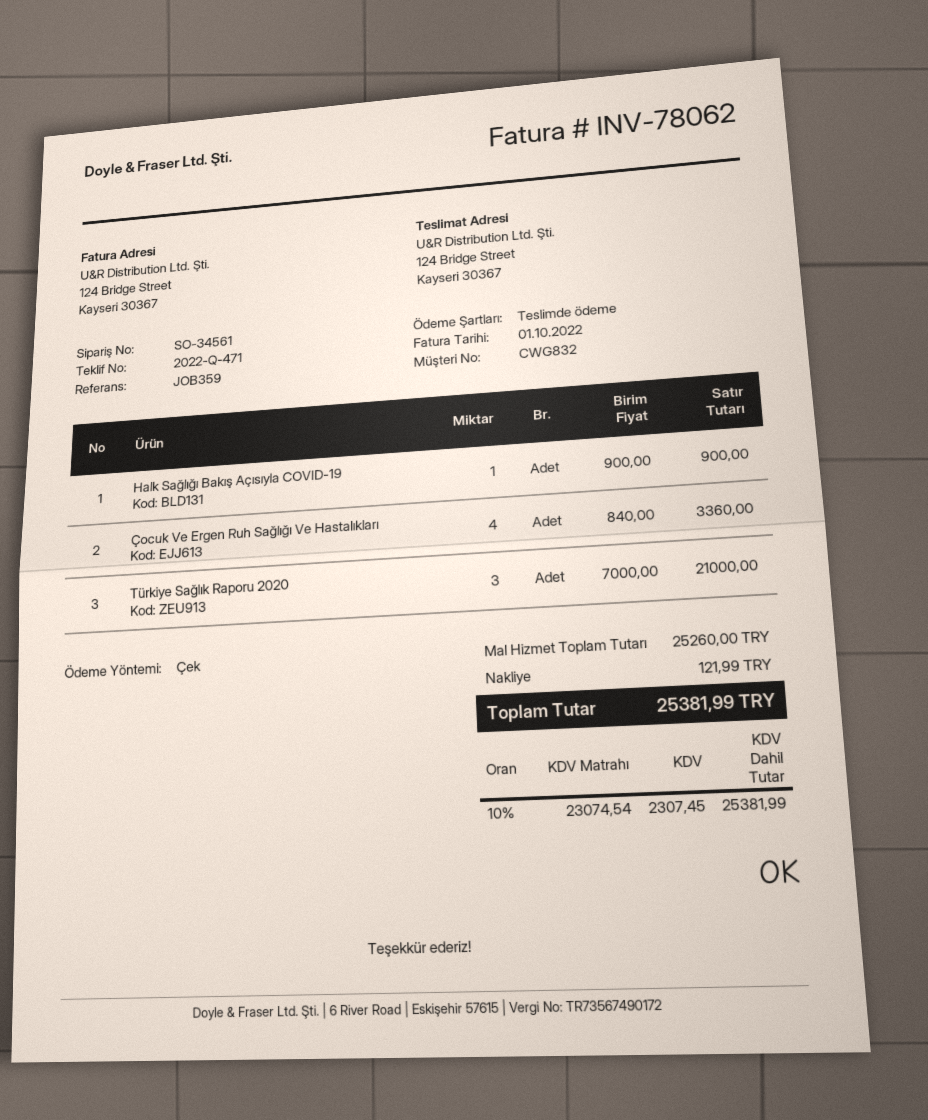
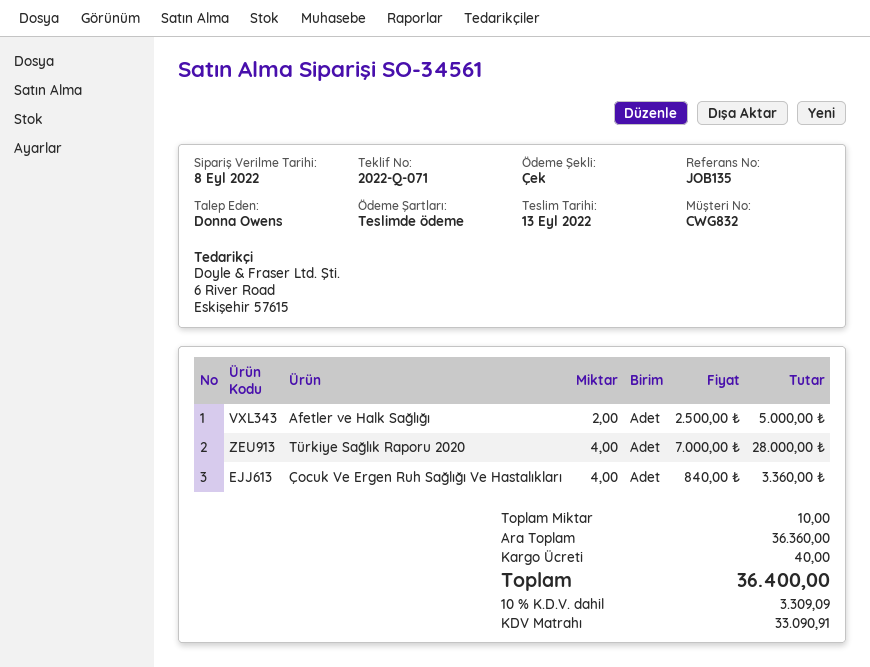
quote number: 2022-Q-471 -> 2022-Q-071
reference: JOB359 -> JOB135
Halk Sağlığı Bakış Açısıyla COVID-19: 1 x 900.00 = 900.00 -> none
Türkiye Sağlık Raporu 2020: 3 x 7000.00 = 21000.00 -> 4 x 7000.00 = 28000.00
Afetler ve Halk Sağlığı: none -> 2 x 2500.00 = 5000.00
subtotal: 25260.00 -> 36360.00
shipping: 121.99 -> 40.00
net: 23074.54 -> 33090.91
tax: 10% = 2307.45 -> 10% = 3309.09
total: 25381.99 -> 36400.00

